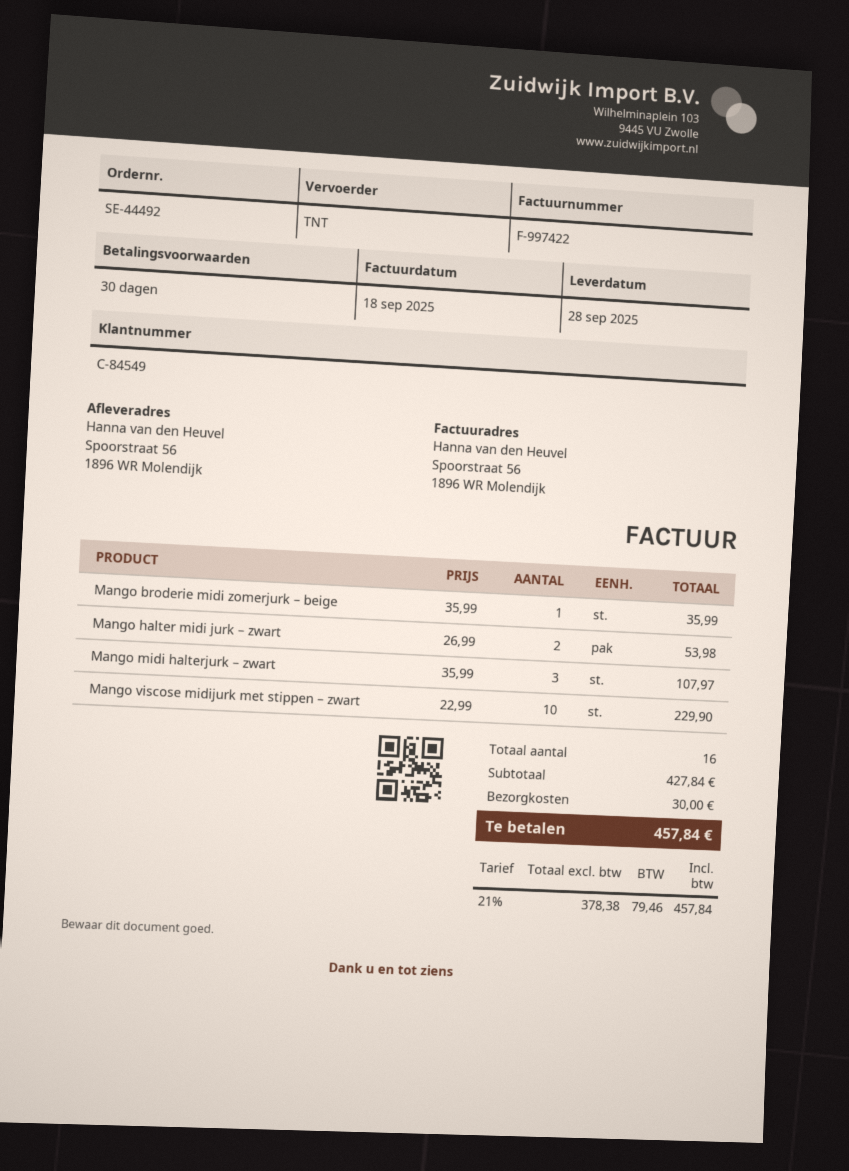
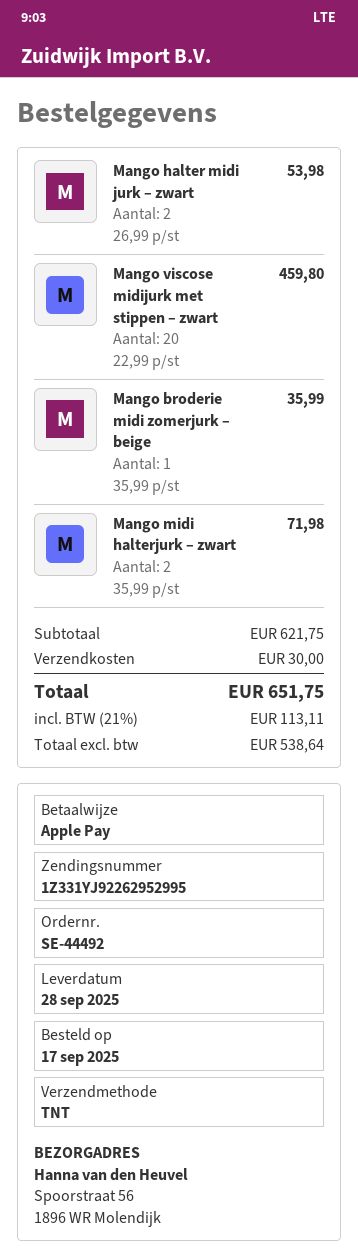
Mango midi halterjurk – zwart: 3 x 35.99 = 107.97 -> 2 x 35.99 = 71.98
Mango viscose midijurk met stippen – zwart: 10 x 22.99 = 229.90 -> 20 x 22.99 = 459.80
subtotal: 427.84 -> 621.75
net: 378.38 -> 538.64
tax: 21% = 79.46 -> 21% = 113.11
total: 457.84 -> 651.75

